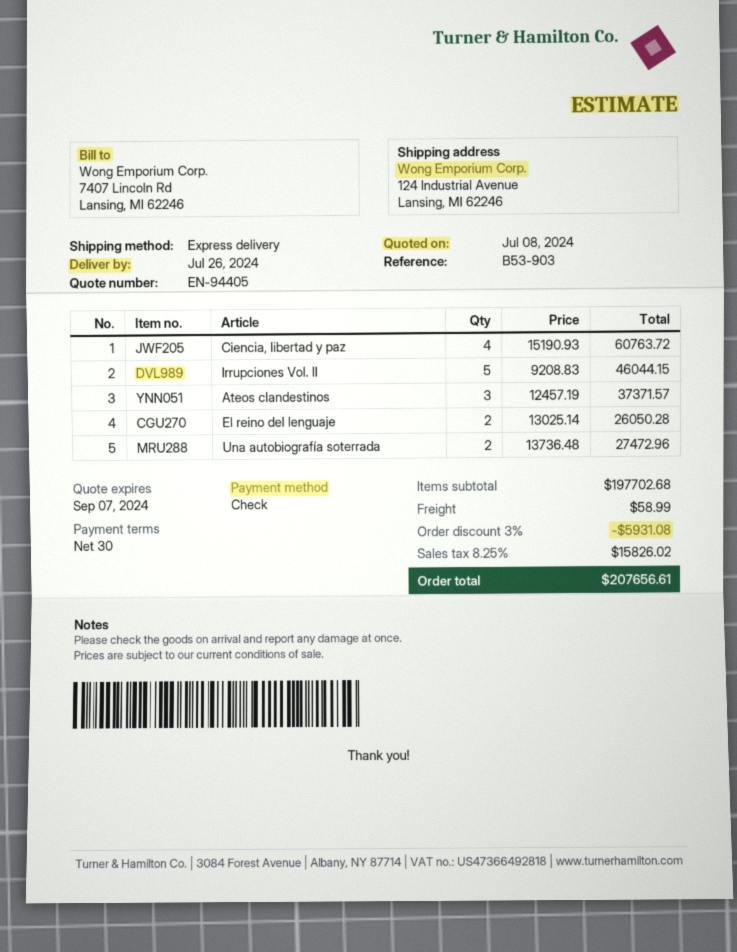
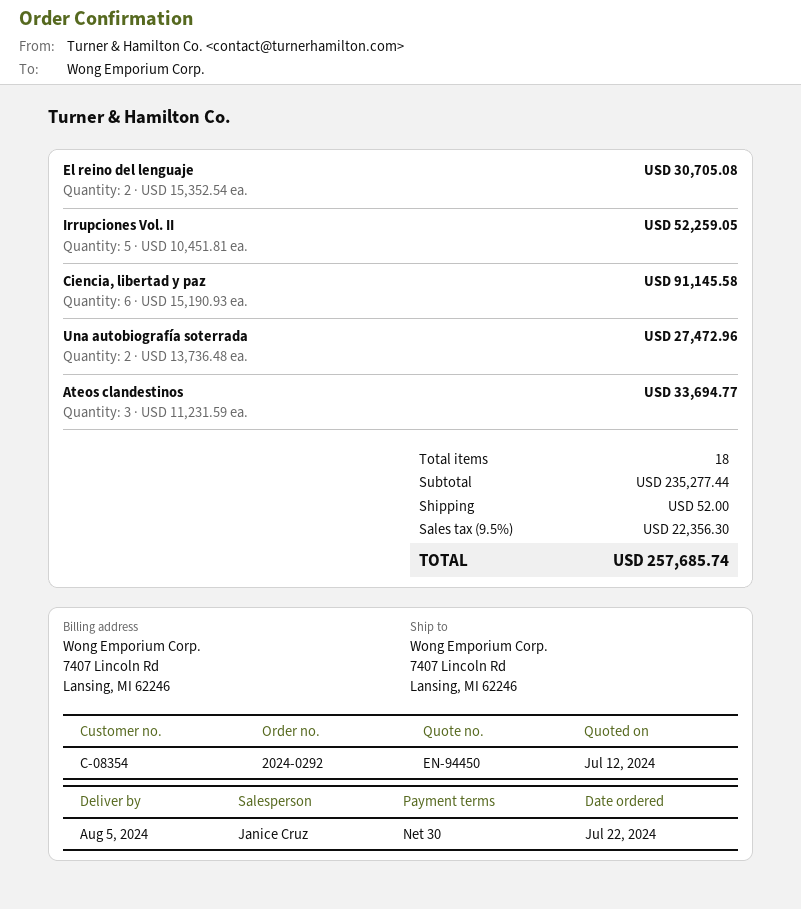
quote number: EN-94405 -> EN-94450
quote date: 2024-07-08 -> 2024-07-12
delivery date: 2024-07-26 -> 2024-08-05
ship to: 124 Industrial Avenue, Lansing, MI 62246 -> 7407 Lincoln Rd, Lansing, MI 62246
Ciencia, libertad y paz: 4 x 15190.93 = 60763.72 -> 6 x 15190.93 = 91145.58
Irrupciones Vol. II: 5 x 9208.83 = 46044.15 -> 5 x 10451.81 = 52259.05
Ateos clandestinos: 3 x 12457.19 = 37371.57 -> 3 x 11231.59 = 33694.77
El reino del lenguaje: 2 x 13025.14 = 26050.28 -> 2 x 15352.54 = 30705.08
subtotal: 197702.68 -> 235277.44
discount: 3% = 5931.08 -> none
shipping: 58.99 -> 52.00
tax: 8.25% = 15826.02 -> 9.5% = 22356.30
total: 207656.61 -> 257685.74

